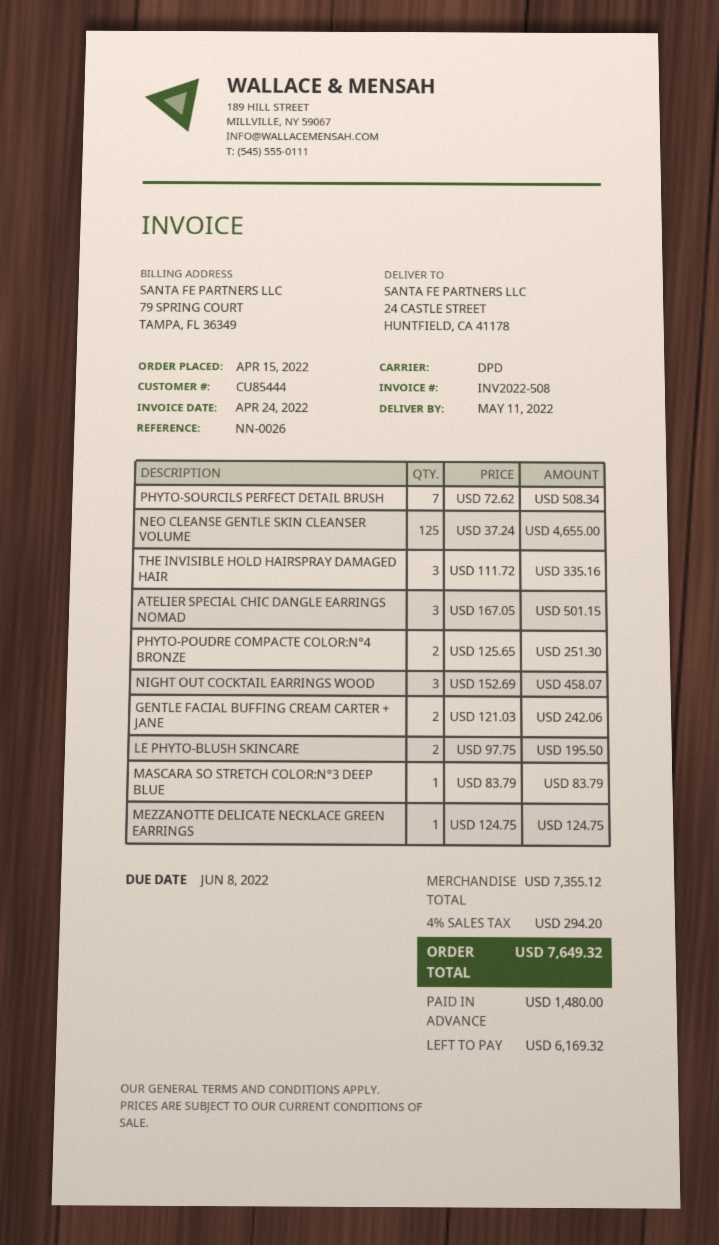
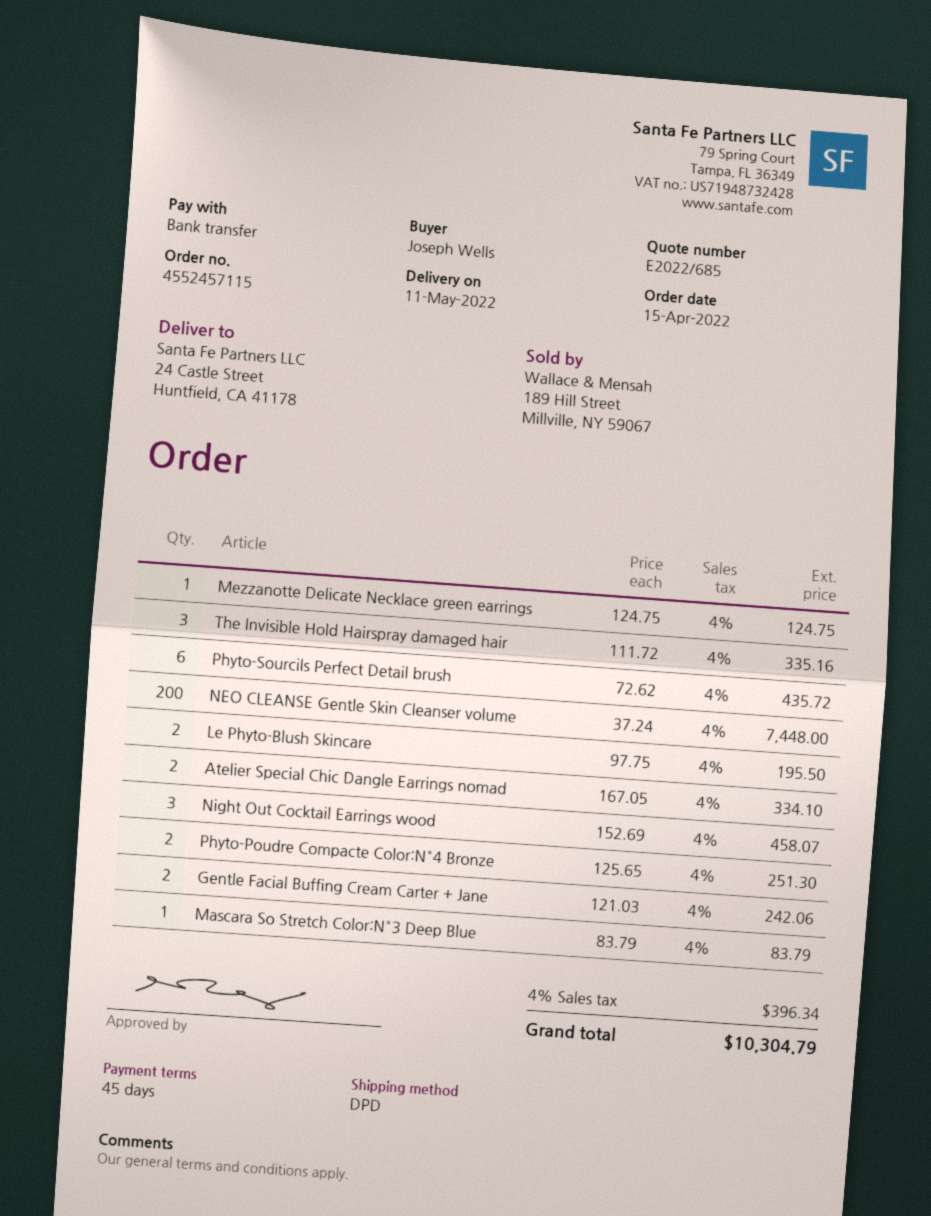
PHYTO-SOURCILS PERFECT DETAIL BRUSH: 7 x 72.62 = 508.34 -> 6 x 72.62 = 435.72
NEO CLEANSE GENTLE SKIN CLEANSER VOLUME: 125 x 37.24 = 4655.00 -> 200 x 37.24 = 7448.00
ATELIER SPECIAL CHIC DANGLE EARRINGS NOMAD: 3 x 167.05 = 501.15 -> 2 x 167.05 = 334.10
tax: 4% = 294.20 -> 4% = 396.34
total: 7649.32 -> 10304.79

